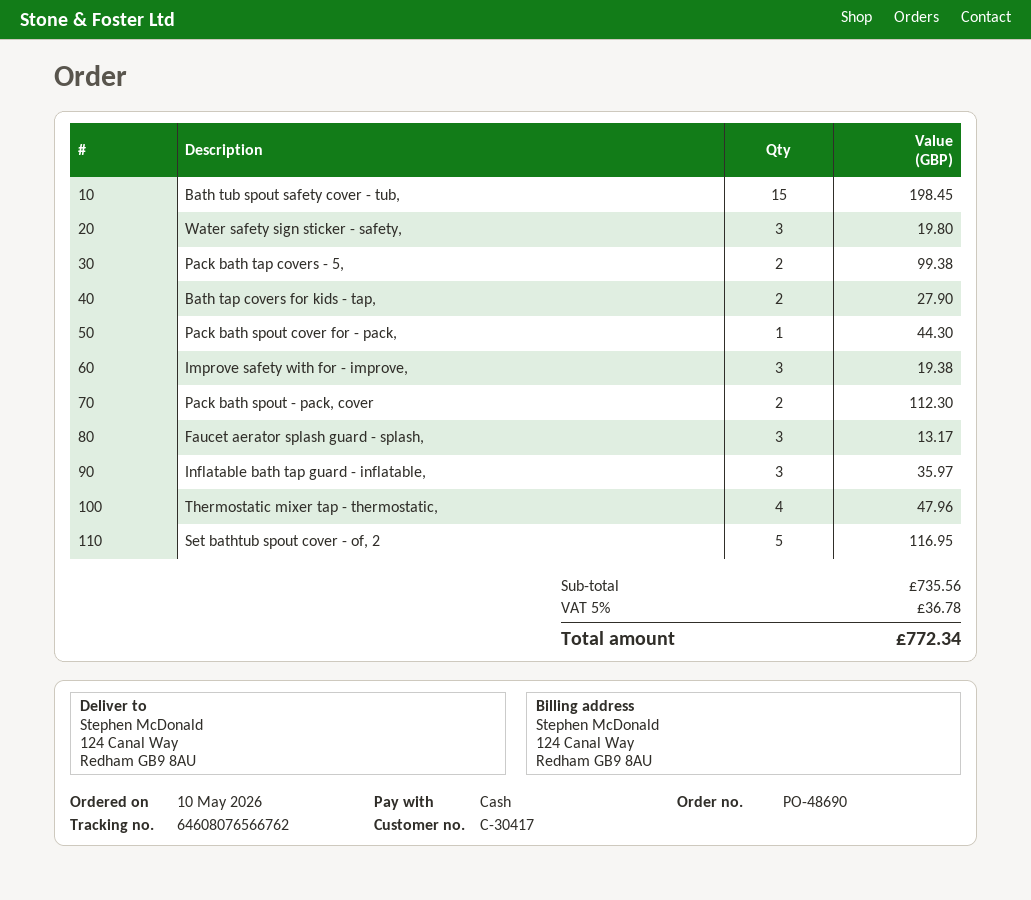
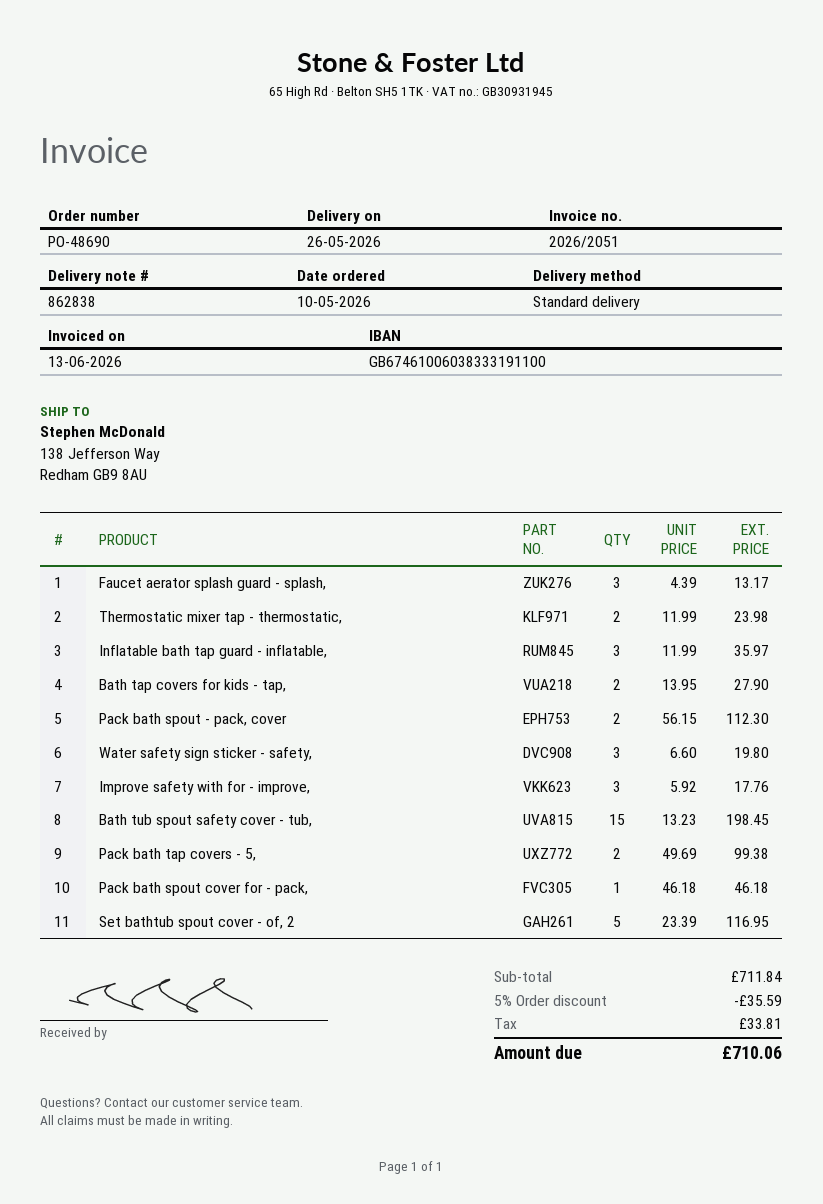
ship to: 124 Canal Way, Redham GB9 8AU -> 138 Jefferson Way, Redham GB9 8AU
Pack bath spout cover for - pack,: 1 for 44.30 -> 1 for 46.18
Improve safety with for - improve,: 3 for 19.38 -> 3 for 17.76
Thermostatic mixer tap - thermostatic,: 4 for 47.96 -> 2 for 23.98
subtotal: 735.56 -> 711.84
discount: none -> 5% = 35.59
tax: 36.78 -> 33.81
total: 772.34 -> 710.06

